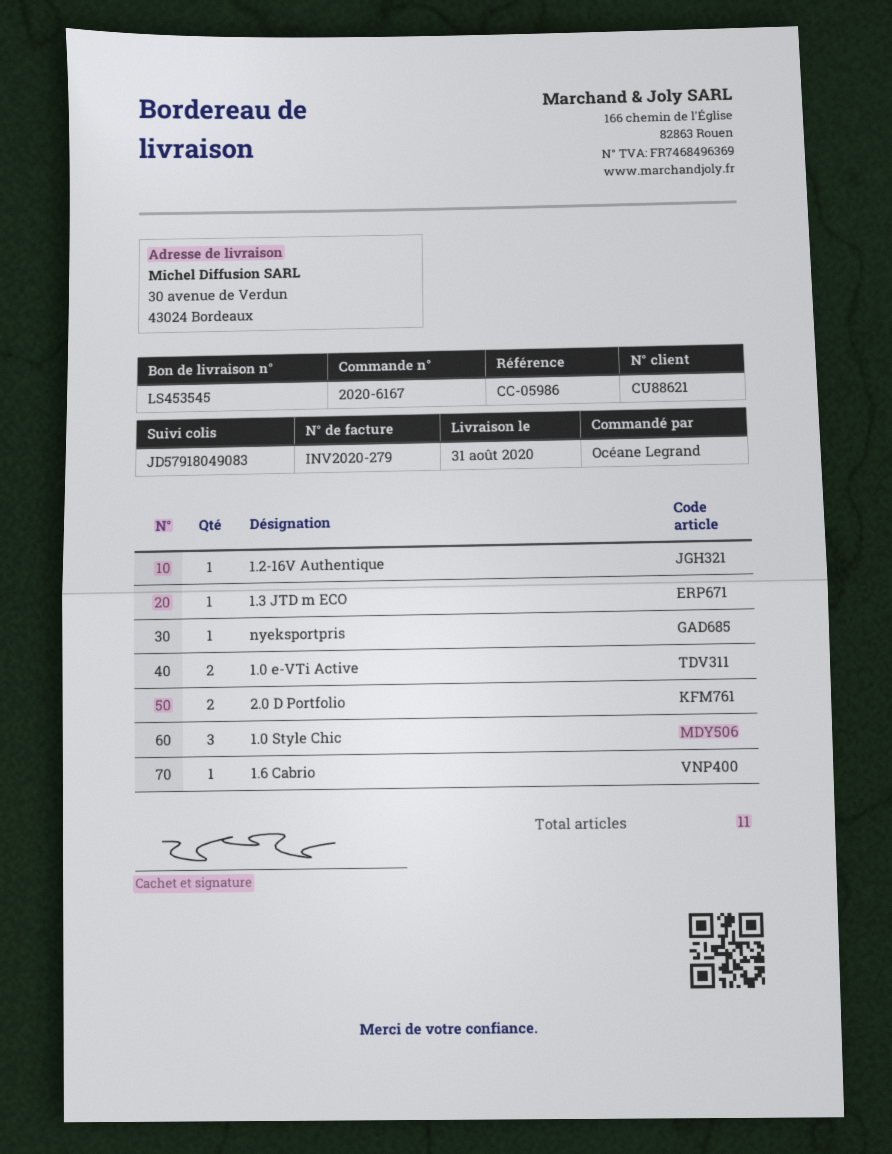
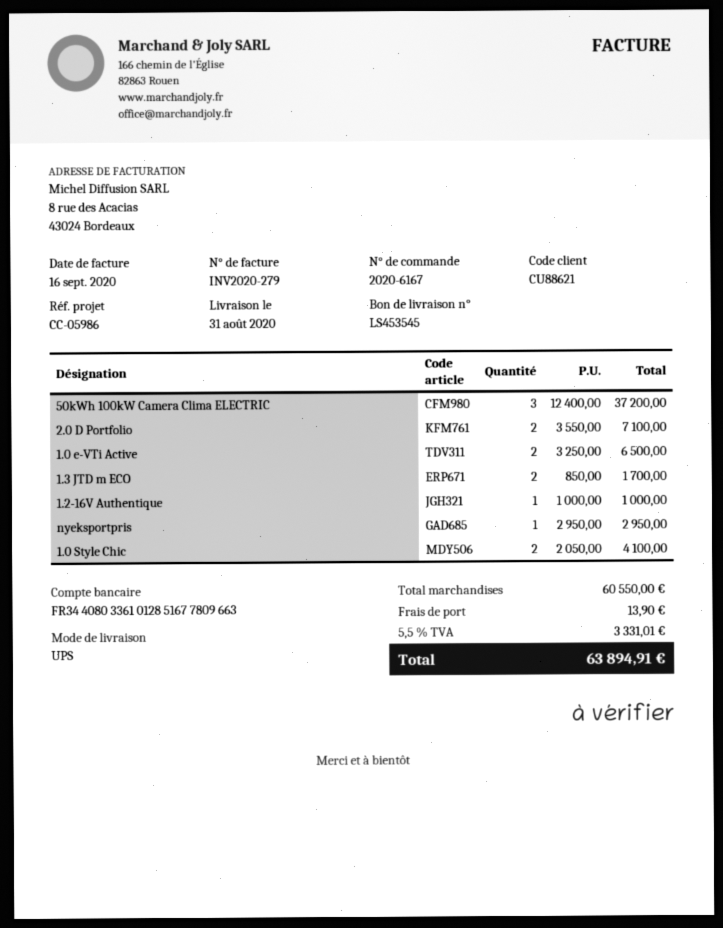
1.3 JTD m ECO: 1 -> 2
1.0 Style Chic: 3 -> 2
1.6 Cabrio: 1 -> none
50kWh 100kW Camera Clima ELECTRIC: none -> 3

